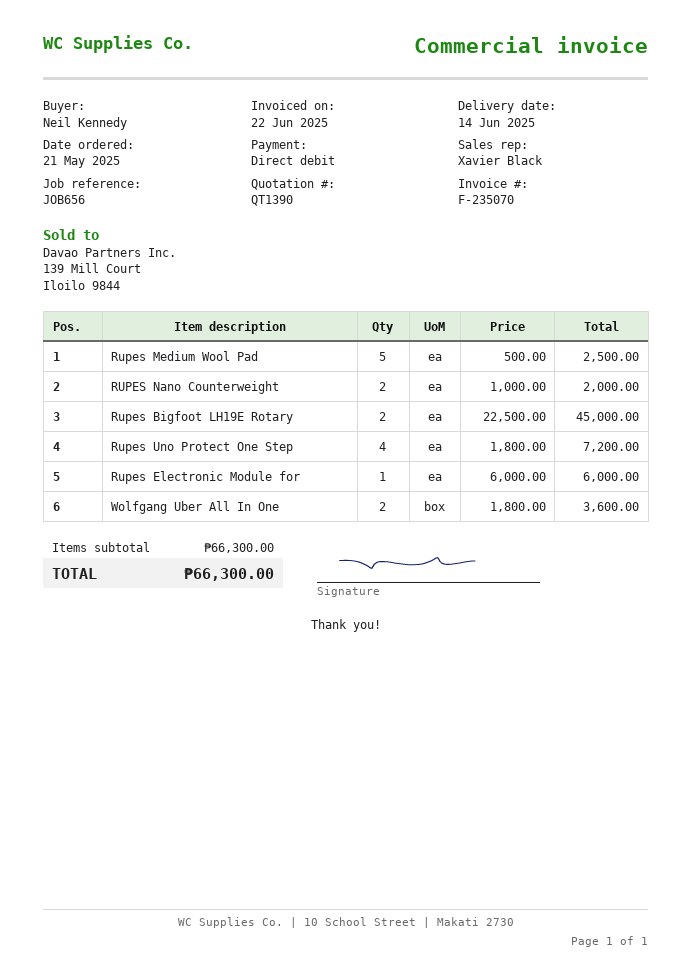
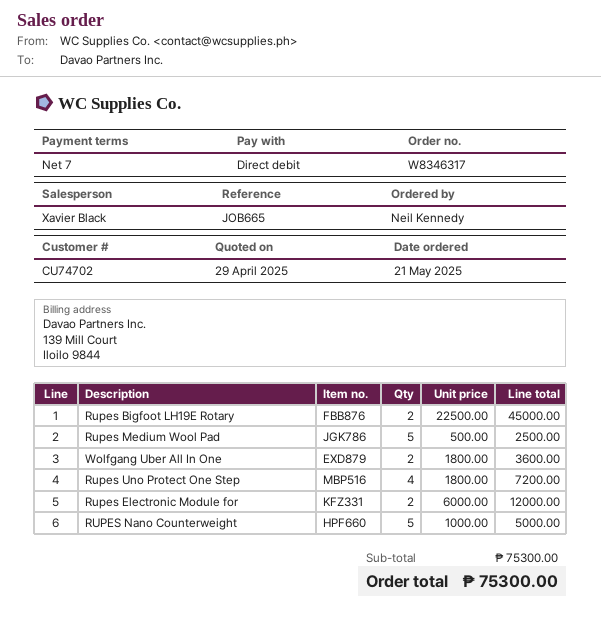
reference: JOB656 -> JOB665
RUPES Nano Counterweight: 2 x 1000.00 = 2000.00 -> 5 x 1000.00 = 5000.00
Rupes Electronic Module for: 1 x 6000.00 = 6000.00 -> 2 x 6000.00 = 12000.00
subtotal: 66300.00 -> 75300.00
total: 66300.00 -> 75300.00

